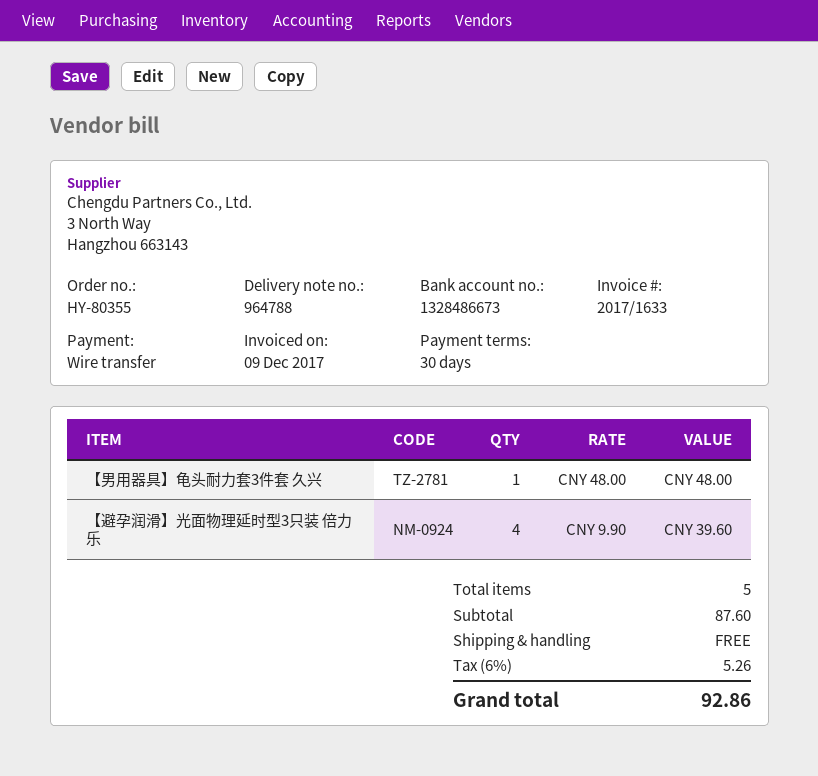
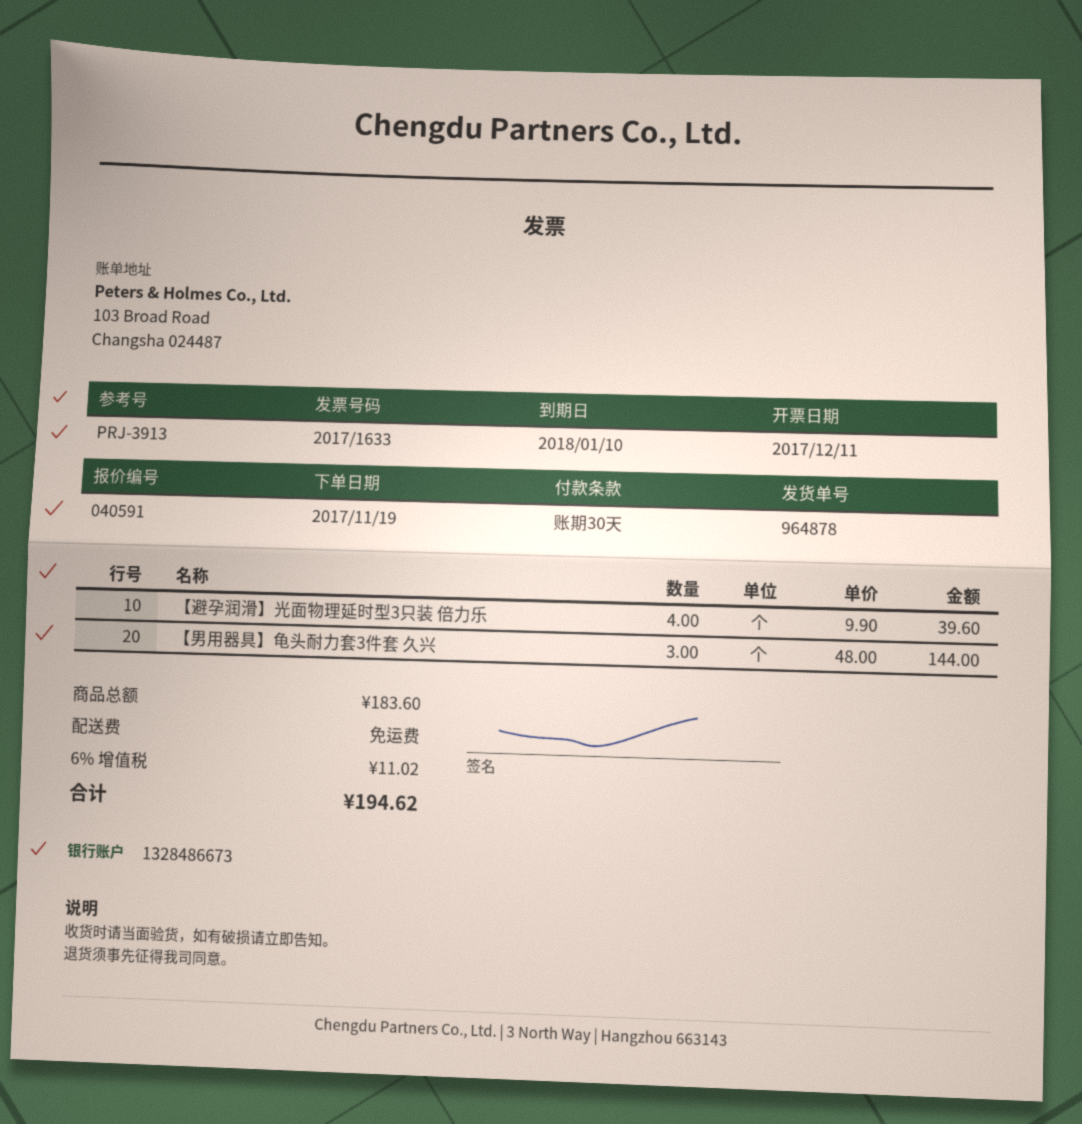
delivery note number: 964788 -> 964878
invoice date: 2017-12-09 -> 2017-12-11
【男用器具】龟头耐力套3件套 久兴: 1 x 48.00 = 48.00 -> 3 x 48.00 = 144.00
subtotal: 87.60 -> 183.60
tax: 6% = 5.26 -> 6% = 11.02
total: 92.86 -> 194.62

